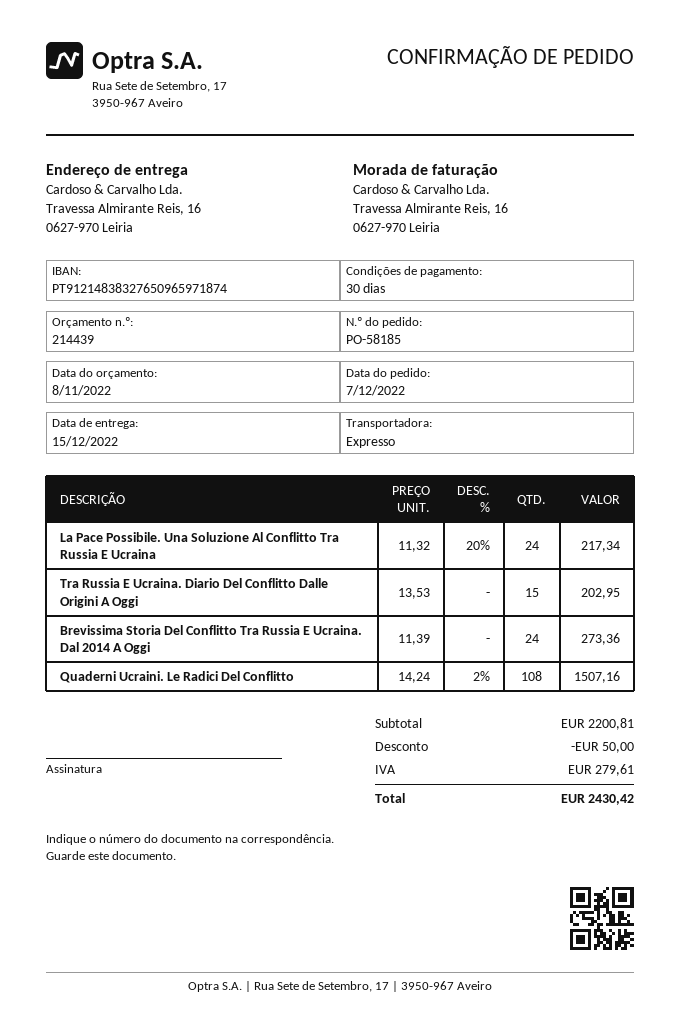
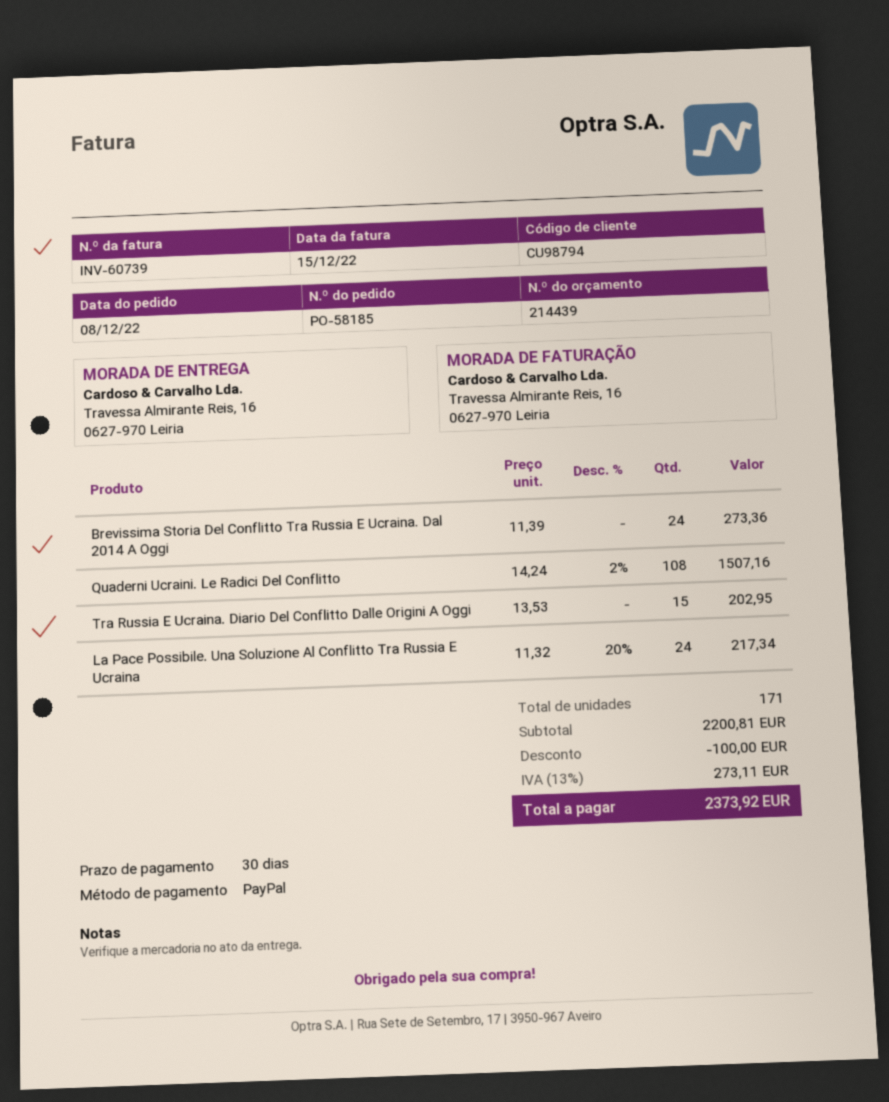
order date: 2022-12-07 -> 2022-12-08
discount: 50.00 -> 100.00
tax: 279.61 -> 273.11
total: 2430.42 -> 2373.92

